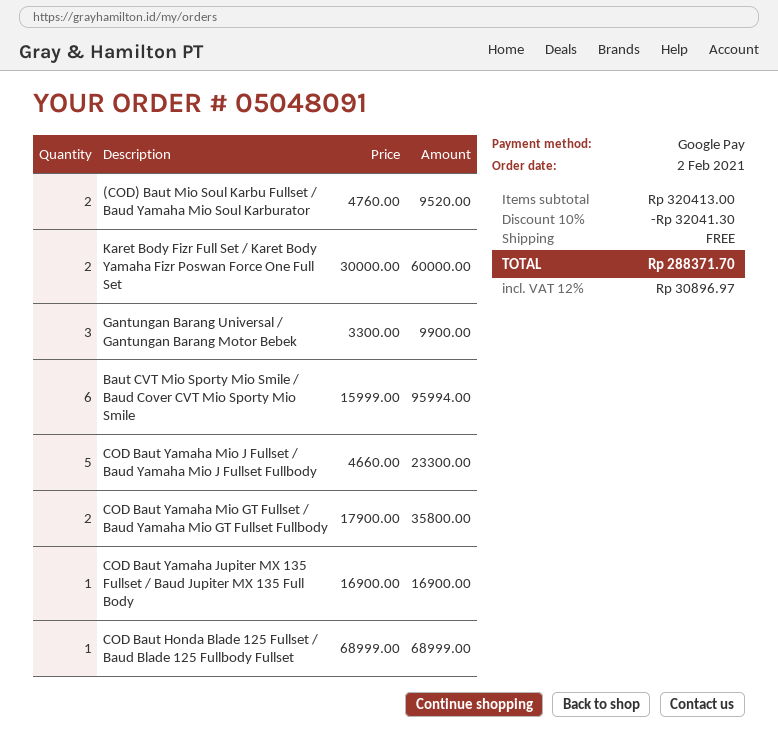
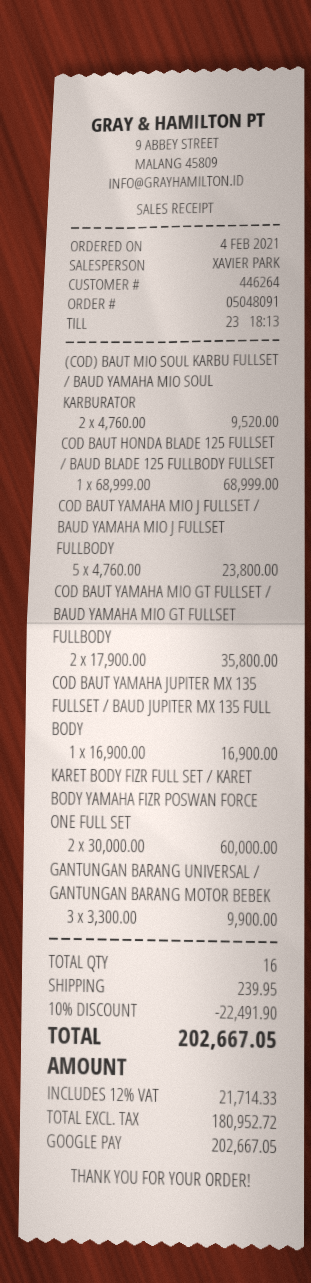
order date: 2021-02-02 -> 2021-02-04
Baut CVT Mio Sporty Mio Smile / Baud Cover CVT Mio Sporty Mio Smile: 6 x 15999.00 = 95994.00 -> none
COD Baut Yamaha Mio J Fullset / Baud Yamaha Mio J Fullset Fullbody: 5 x 4660.00 = 23300.00 -> 5 x 4760.00 = 23800.00
discount: 10% = 32041.30 -> 10% = 22491.90
shipping: 0.00 -> 239.95
tax: 12% = 30896.97 -> 12% = 21714.33
total: 288371.70 -> 202667.05

